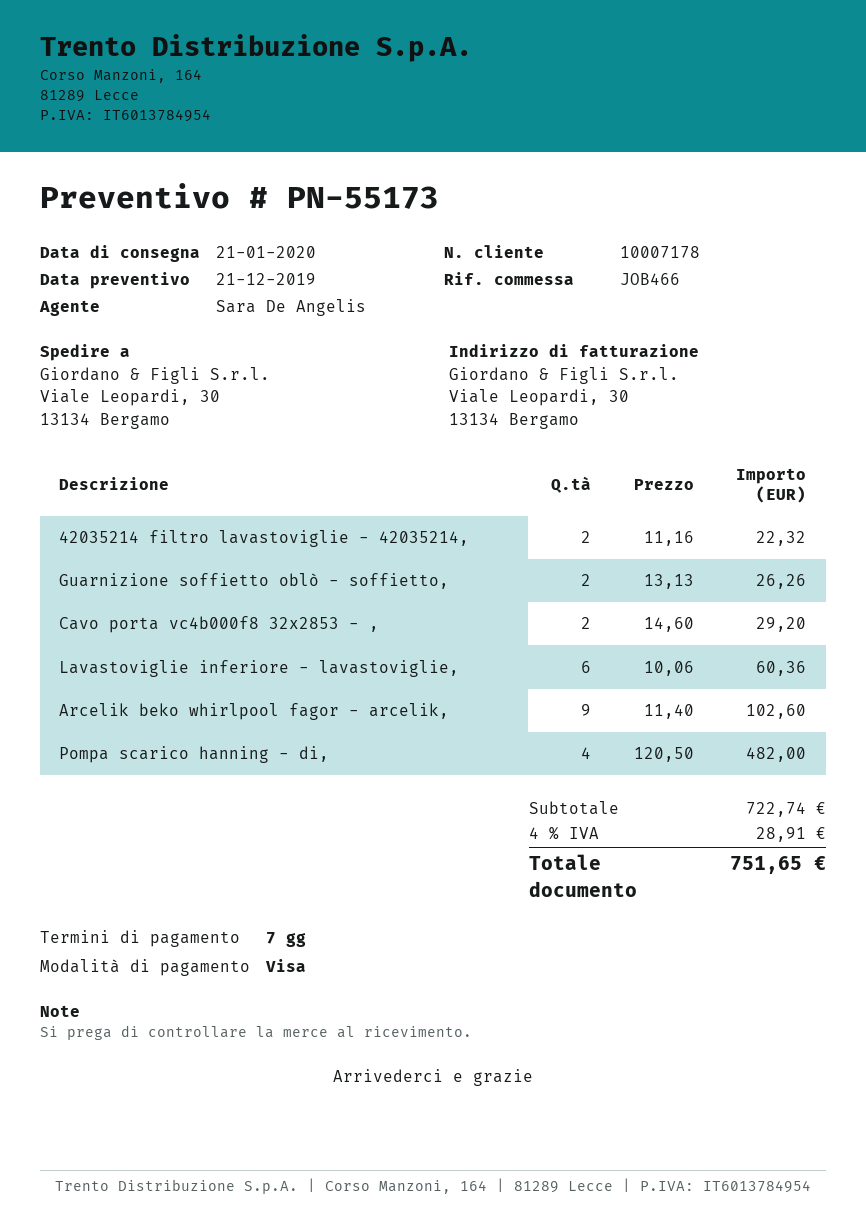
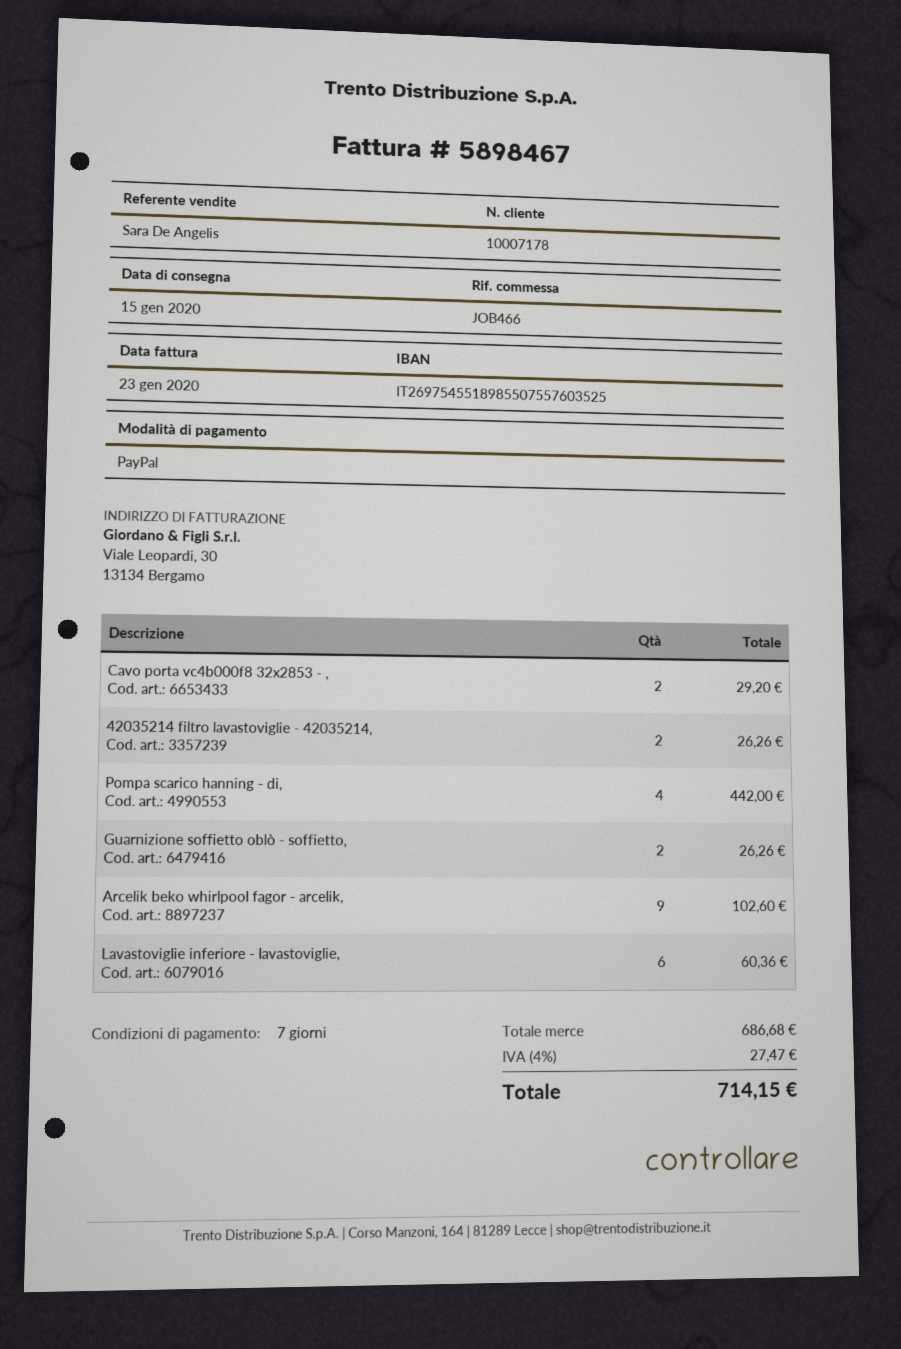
delivery date: 2020-01-21 -> 2020-01-15
payment method: Visa -> PayPal
42035214 filtro lavastoviglie - 42035214,: 2 for 22.32 -> 2 for 26.26
Pompa scarico hanning - di,: 4 for 482.00 -> 4 for 442.00
subtotal: 722.74 -> 686.68
tax: 4% = 28.91 -> 4% = 27.47
total: 751.65 -> 714.15

